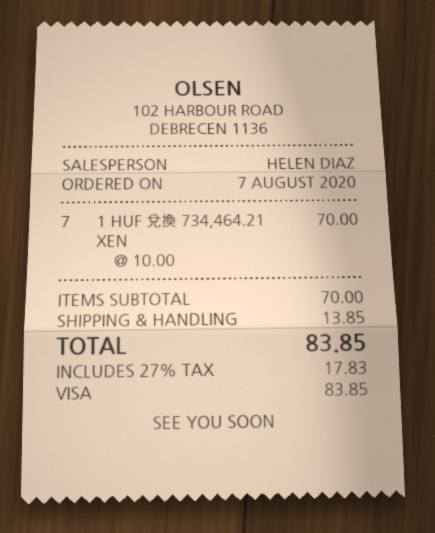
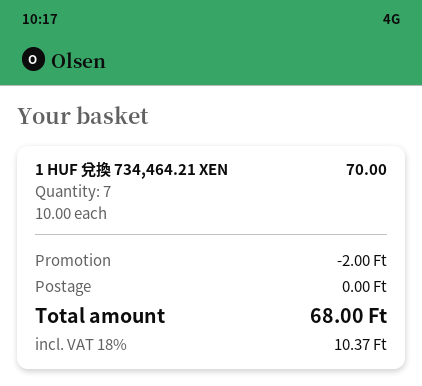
discount: none -> 2.00
shipping: 13.85 -> 0.00
tax: 27% = 17.83 -> 18% = 10.37
total: 83.85 -> 68.00

